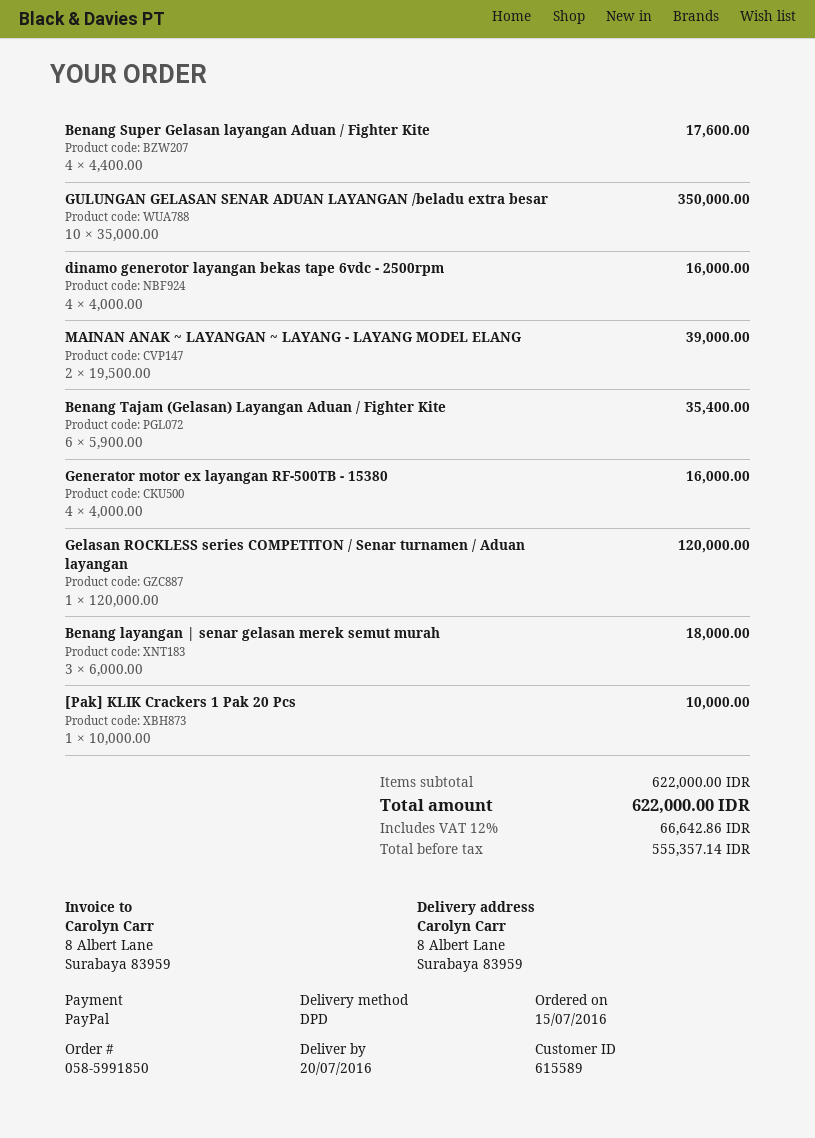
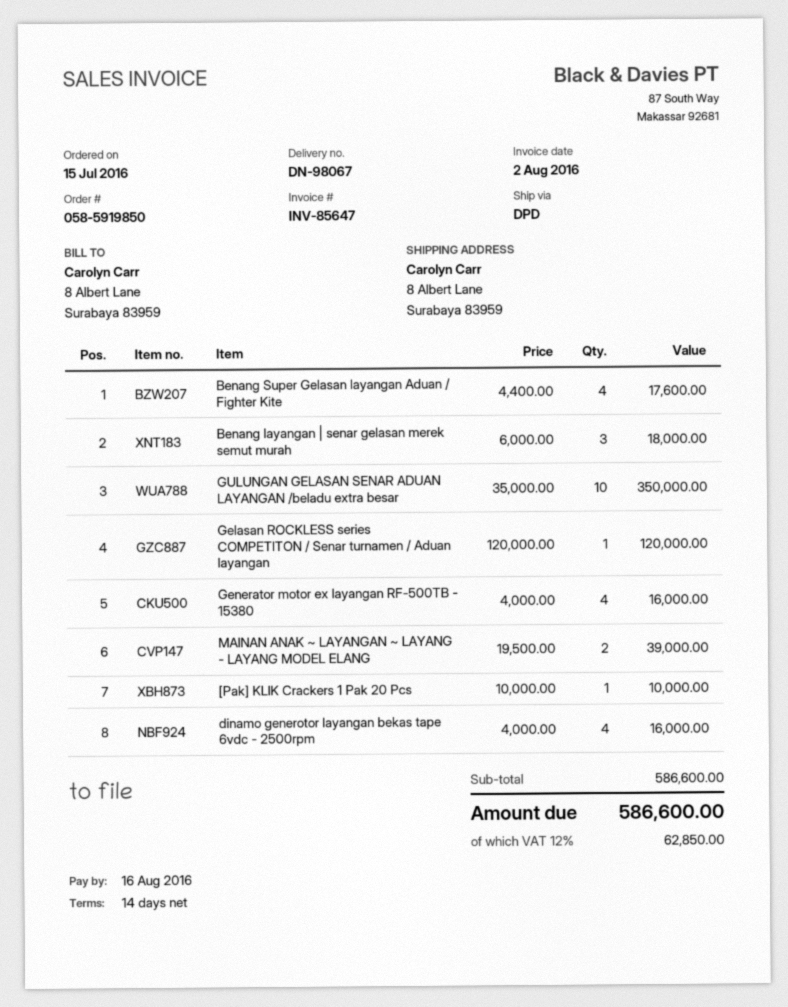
order number: 058-5991850 -> 058-5919850
Benang Tajam (Gelasan) Layangan Aduan / Fighter Kite: 6 x 5900.00 = 35400.00 -> none
subtotal: 622000.00 -> 586600.00
tax: 12% = 66642.86 -> 12% = 62850.00
total: 622000.00 -> 586600.00

